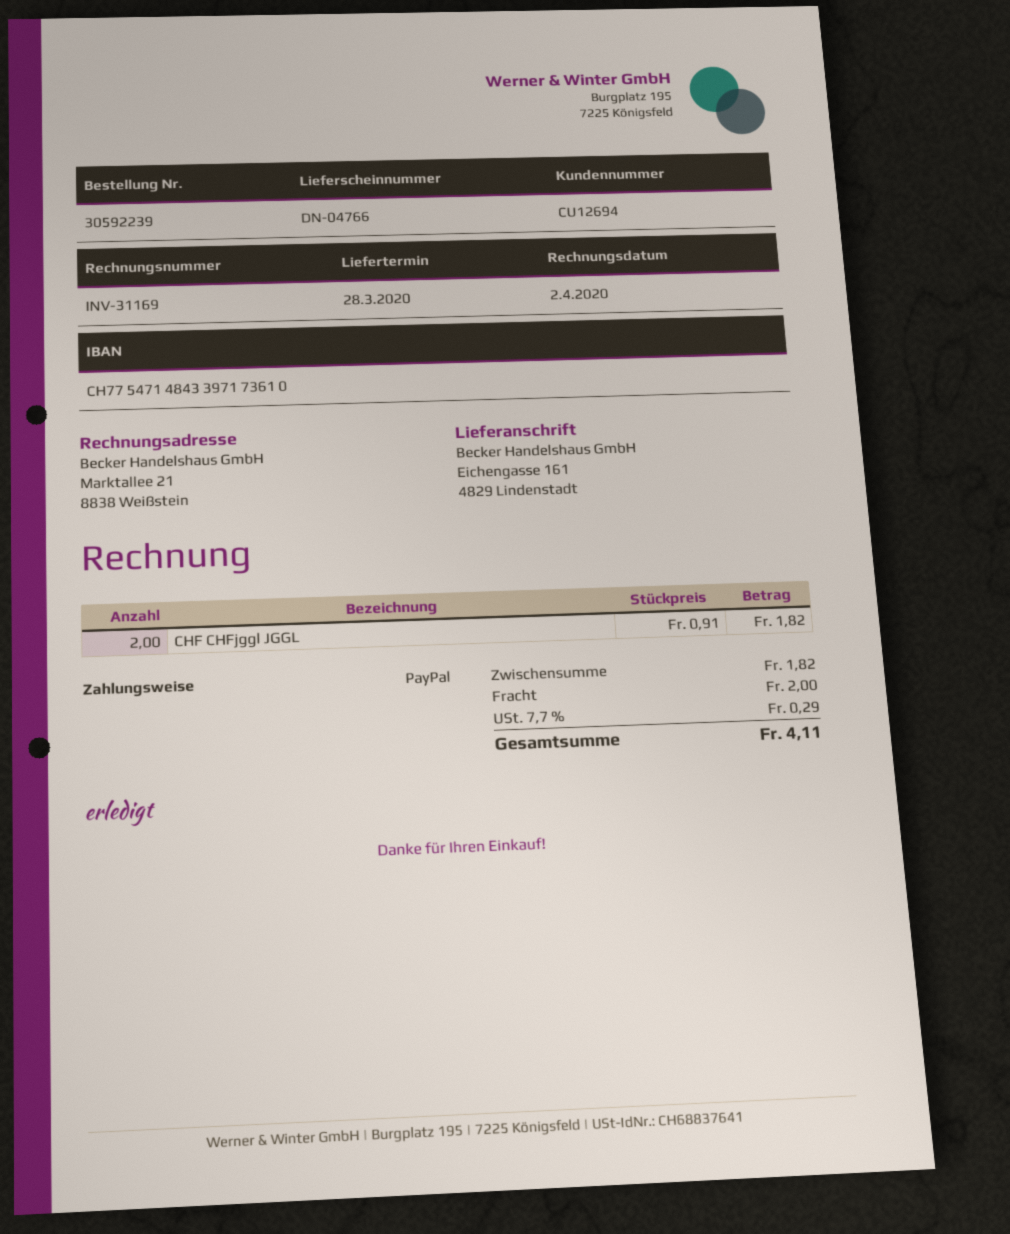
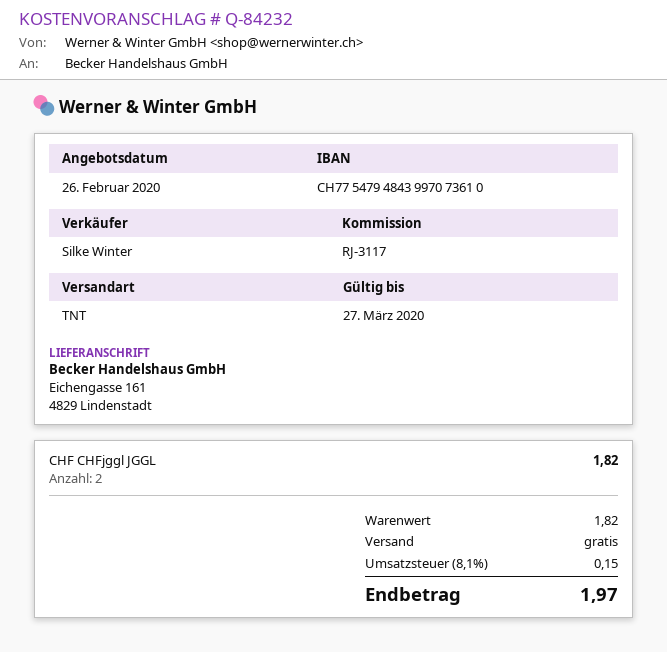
bank account: CH7754714843397173610 -> CH7754794843997073610
shipping: 2.00 -> 0.00
tax: 7.7% = 0.29 -> 8.1% = 0.15
total: 4.11 -> 1.97

